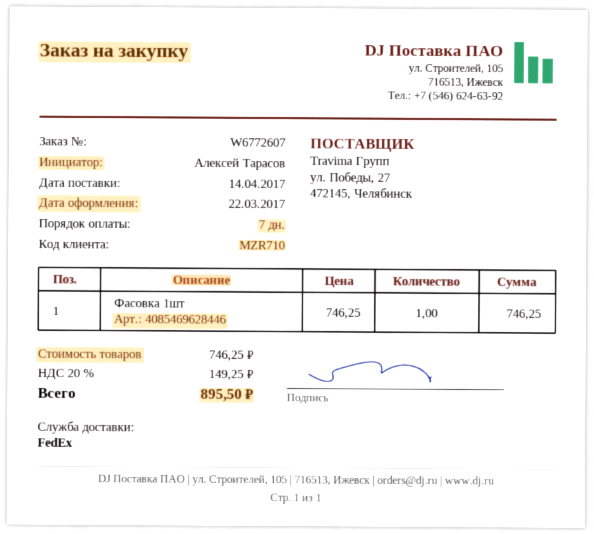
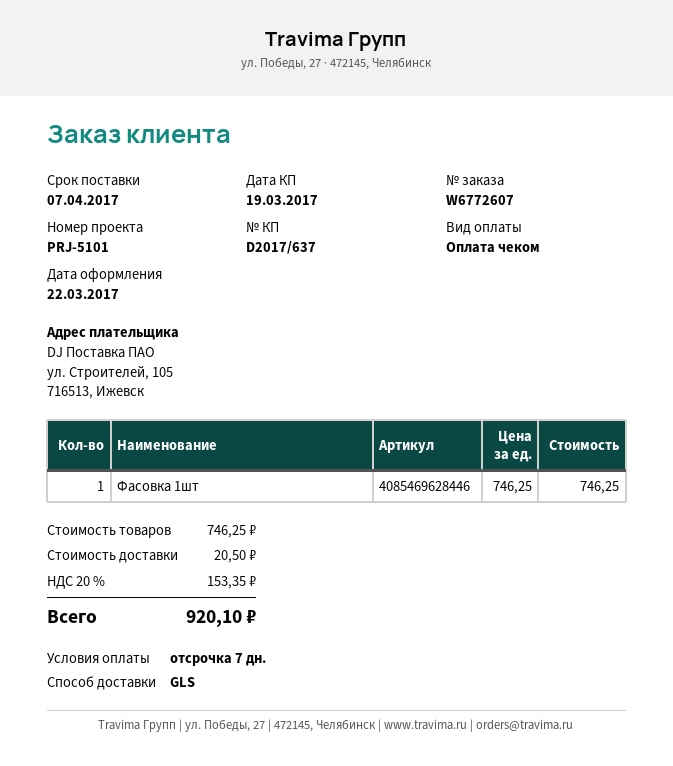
delivery date: 2017-04-14 -> 2017-04-07
shipping method: FedEx -> GLS
shipping: none -> 20.50
tax: 20% = 149.25 -> 20% = 153.35
total: 895.50 -> 920.10

